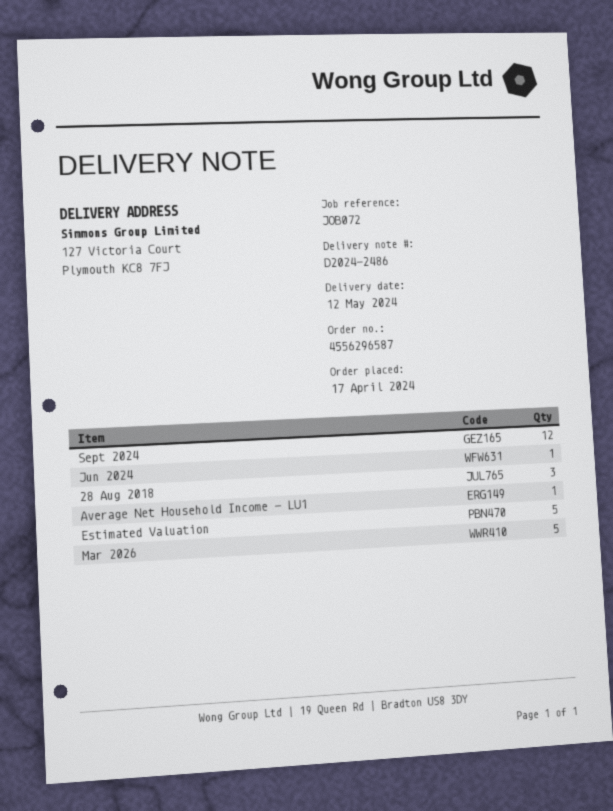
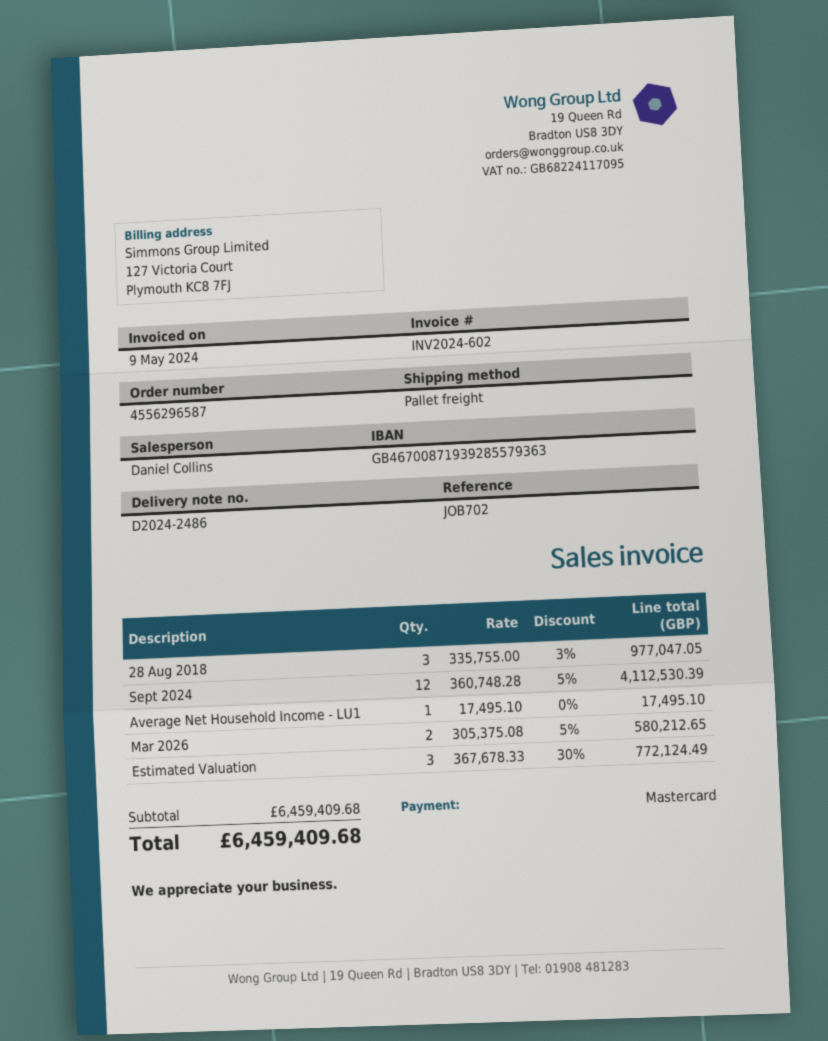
reference: JOB072 -> JOB702
Jun 2024: 1 -> none
Estimated Valuation: 5 -> 3
Mar 2026: 5 -> 2

